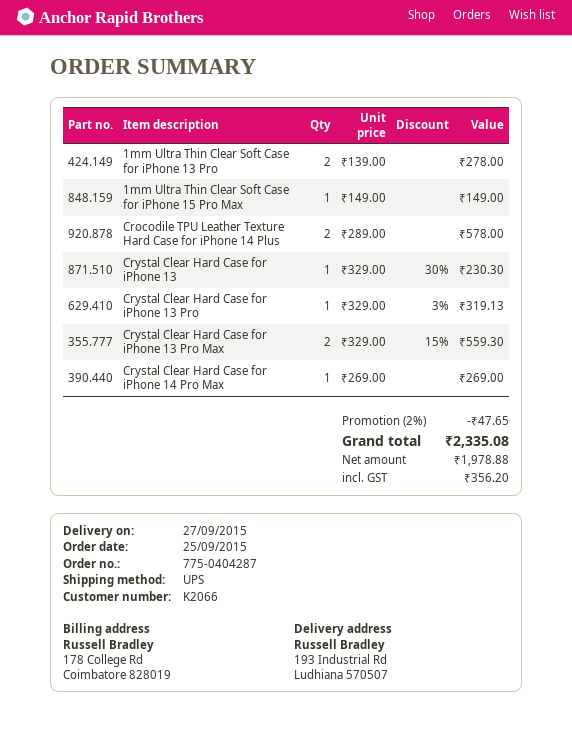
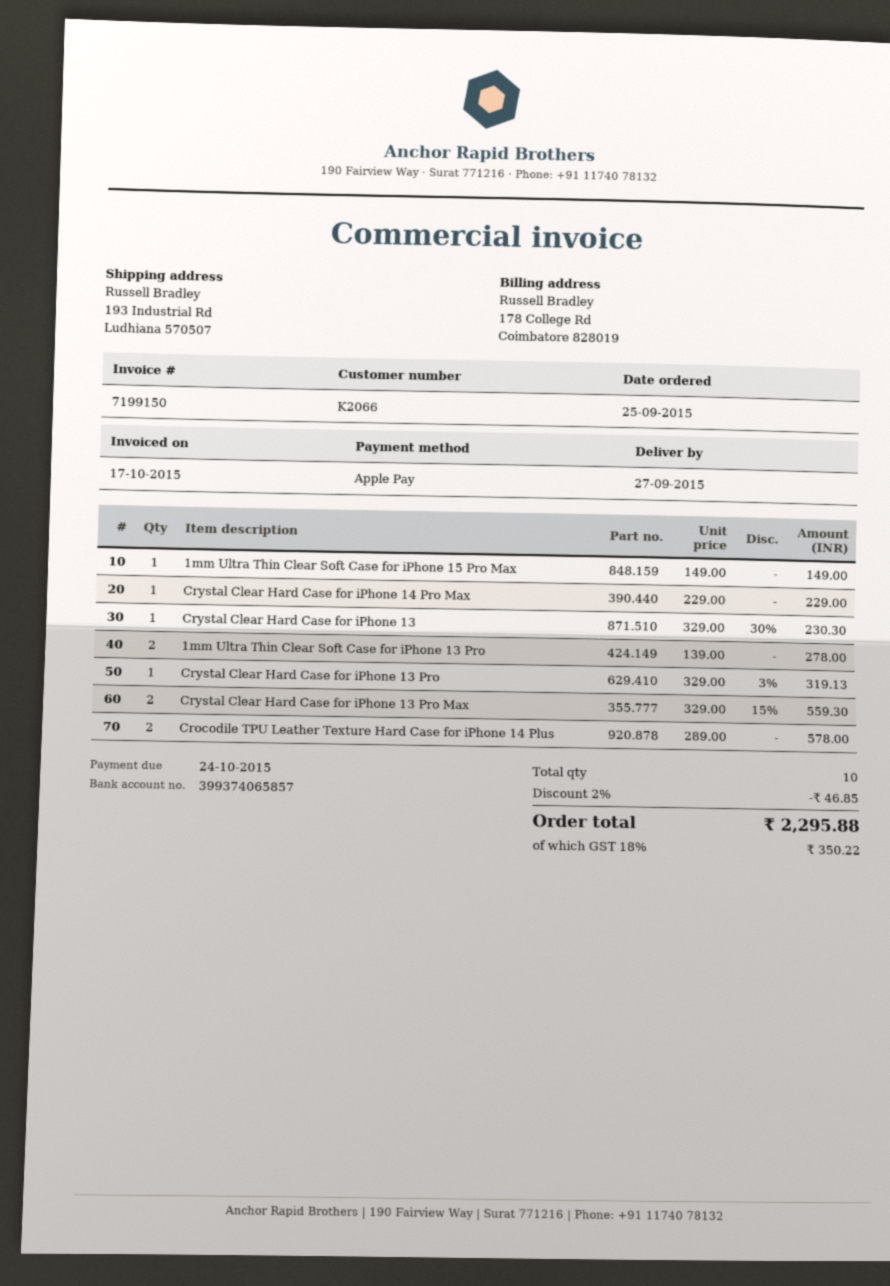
Crystal Clear Hard Case for iPhone 14 Pro Max: 1 x 269.00 = 269.00 -> 1 x 229.00 = 229.00
discount: 2% = 47.65 -> 2% = 46.85
tax: 356.20 -> 350.22
total: 2335.08 -> 2295.88

